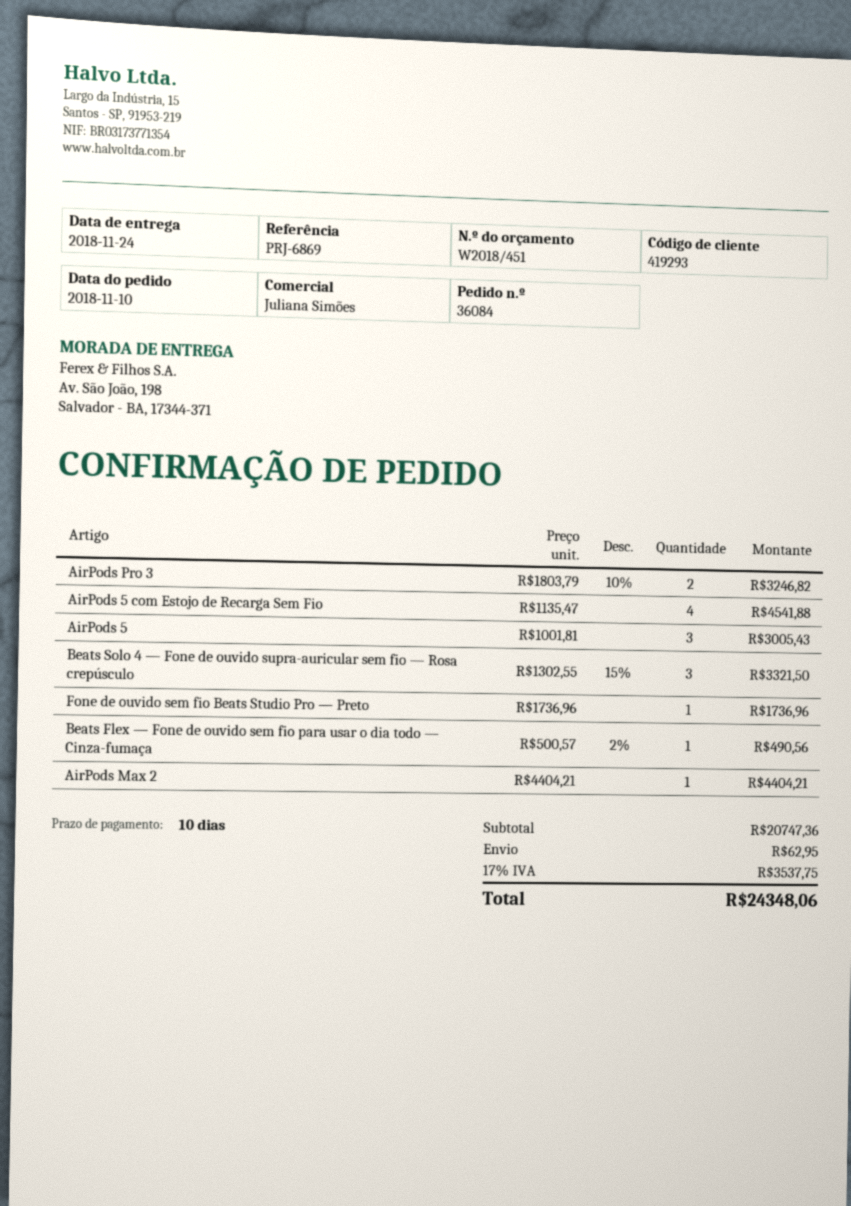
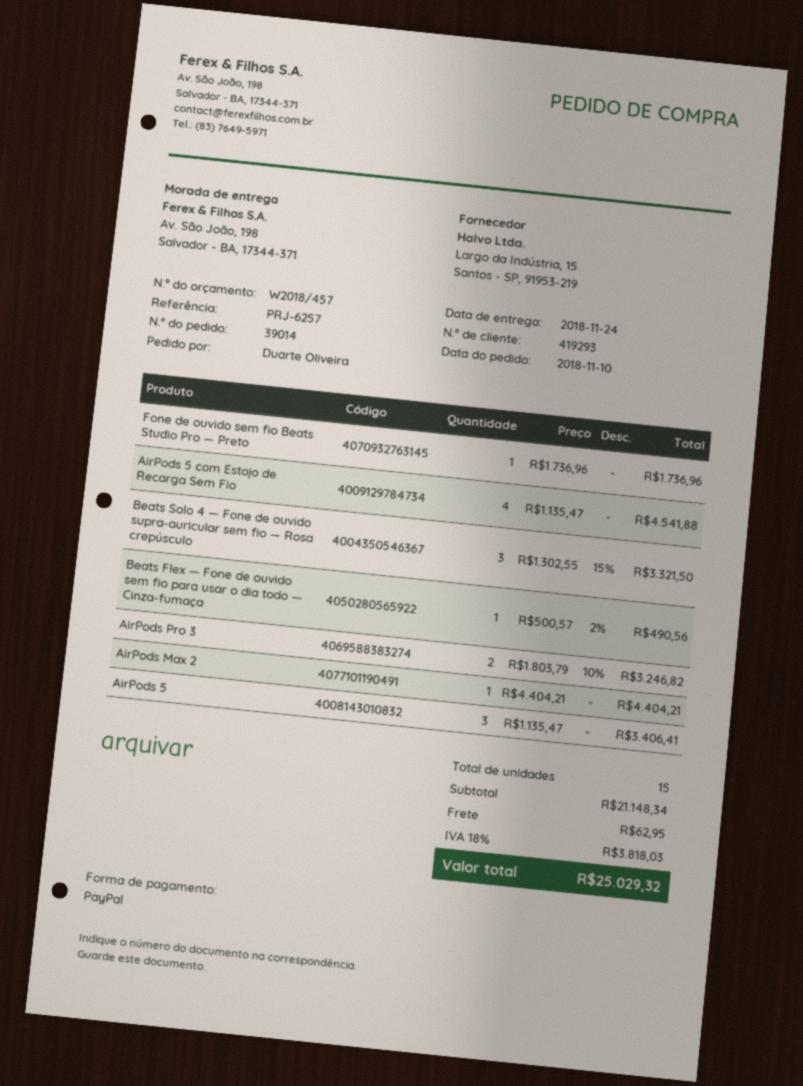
quote number: W2018/451 -> W2018/457
order number: 36084 -> 39014
reference: PRJ-6869 -> PRJ-6257
AirPods 5: 3 x 1001.81 = 3005.43 -> 3 x 1135.47 = 3406.41
subtotal: 20747.36 -> 21148.34
tax: 17% = 3537.75 -> 18% = 3818.03
total: 24348.06 -> 25029.32

